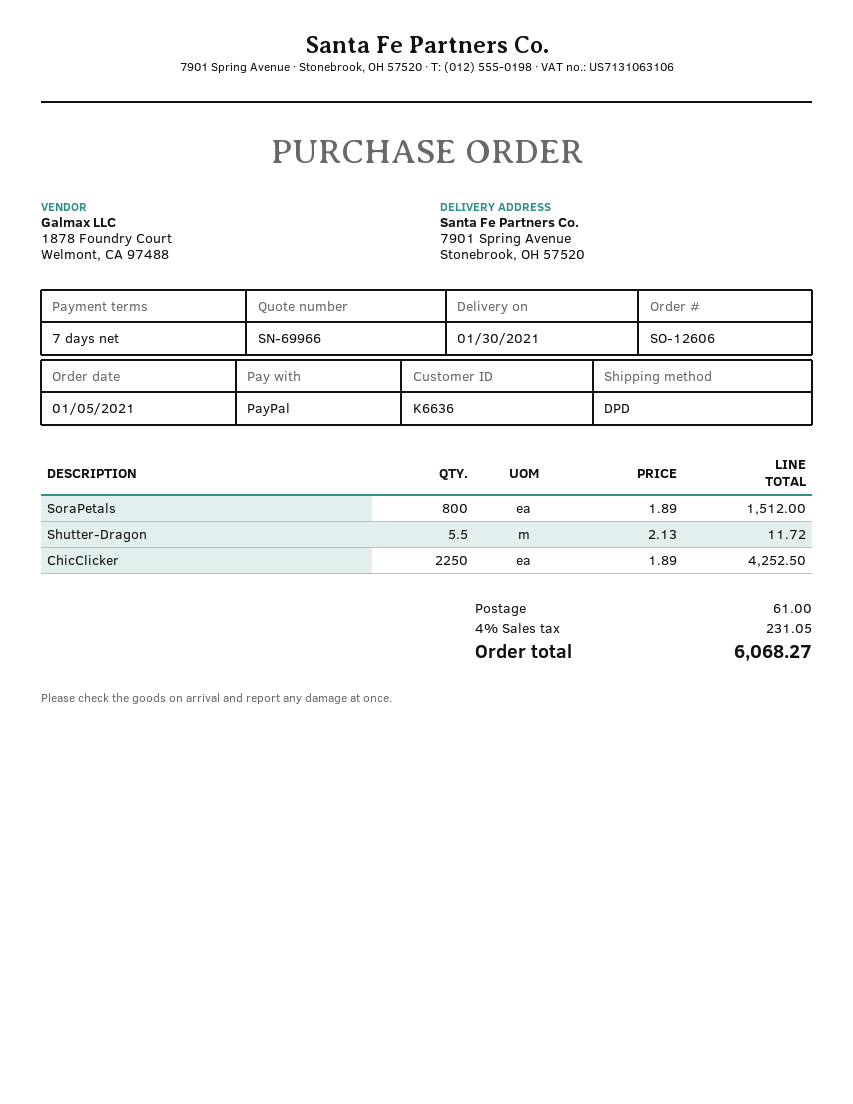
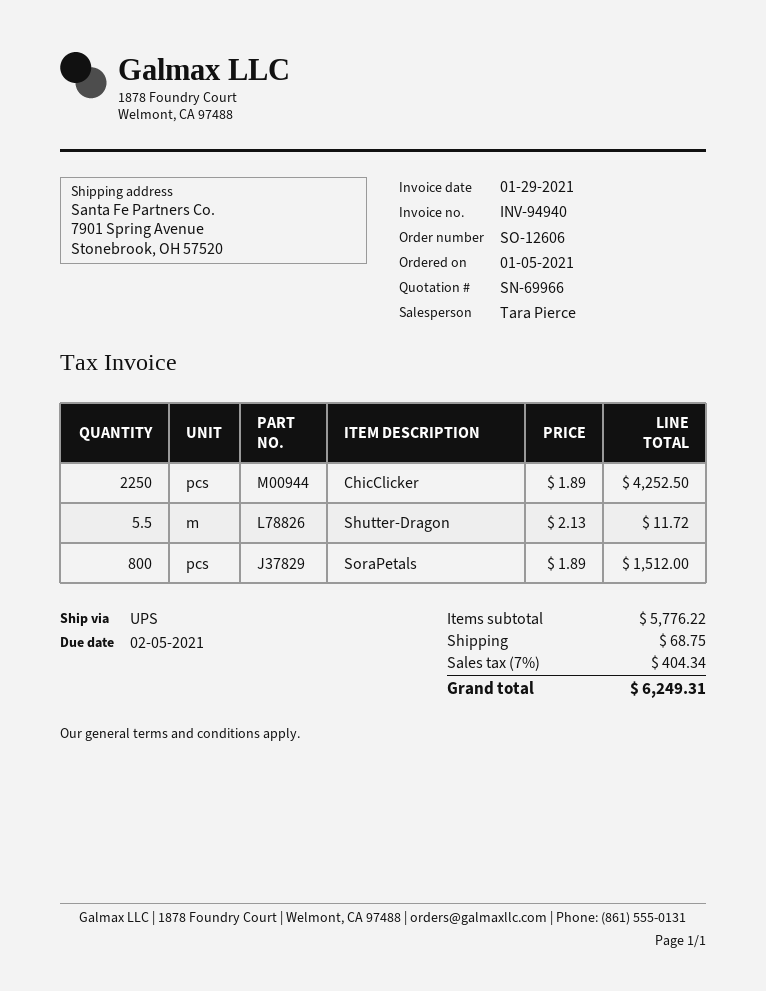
shipping method: DPD -> UPS
shipping: 61.00 -> 68.75
tax: 4% = 231.05 -> 7% = 404.34
total: 6068.27 -> 6249.31

